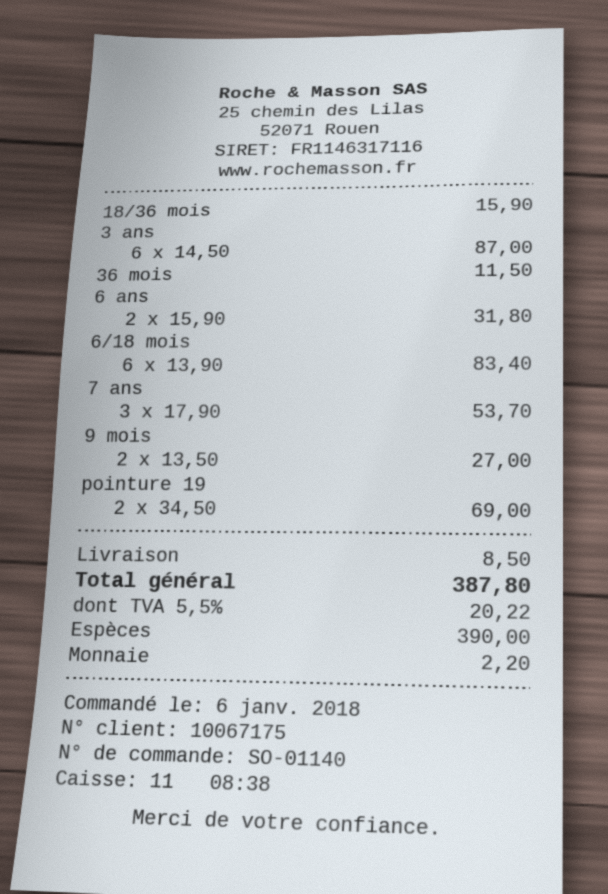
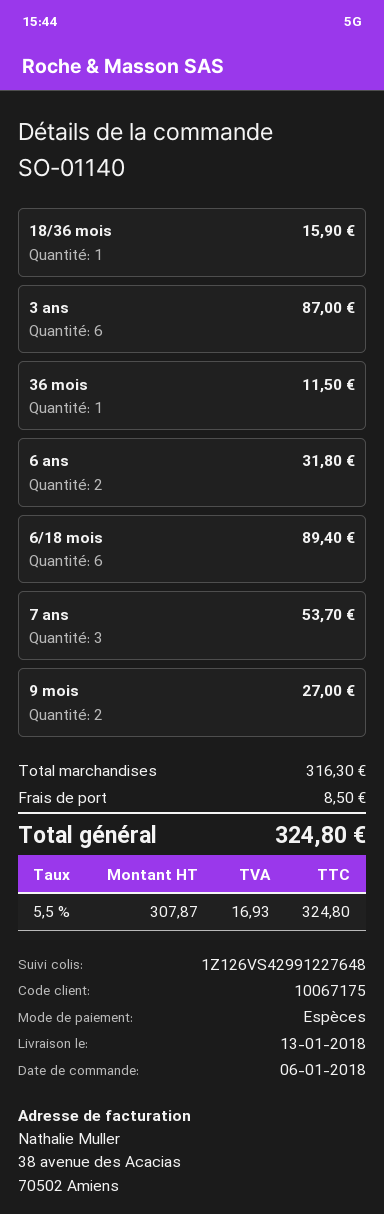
6/18 mois: 6 for 83.40 -> 6 for 89.40
pointure 19: 2 for 69.00 -> none
tax: 5.5% = 20.22 -> 5.5% = 16.93
total: 387.80 -> 324.80

